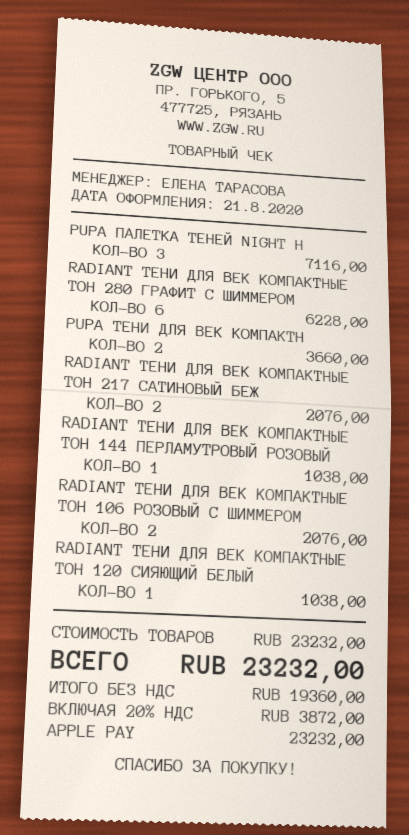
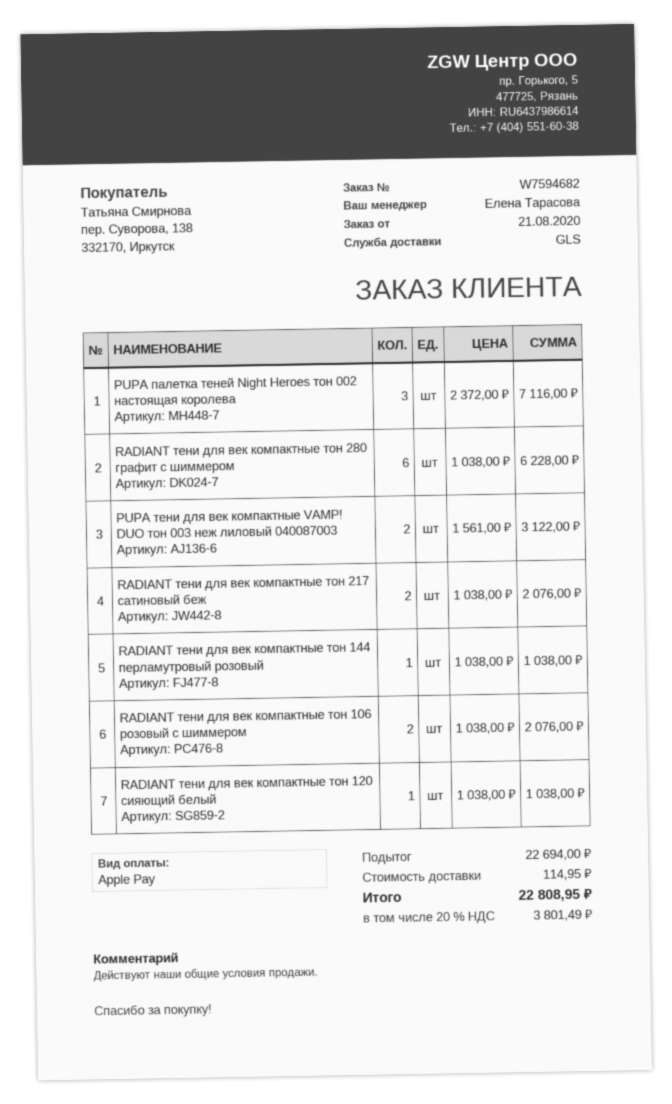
PUPA ТЕНИ ДЛЯ ВЕК КОМПАКТН: 2 for 3660.00 -> 2 for 3122.00
subtotal: 23232.00 -> 22694.00
shipping: none -> 114.95
tax: 20% = 3872.00 -> 20% = 3801.49
total: 23232.00 -> 22808.95

